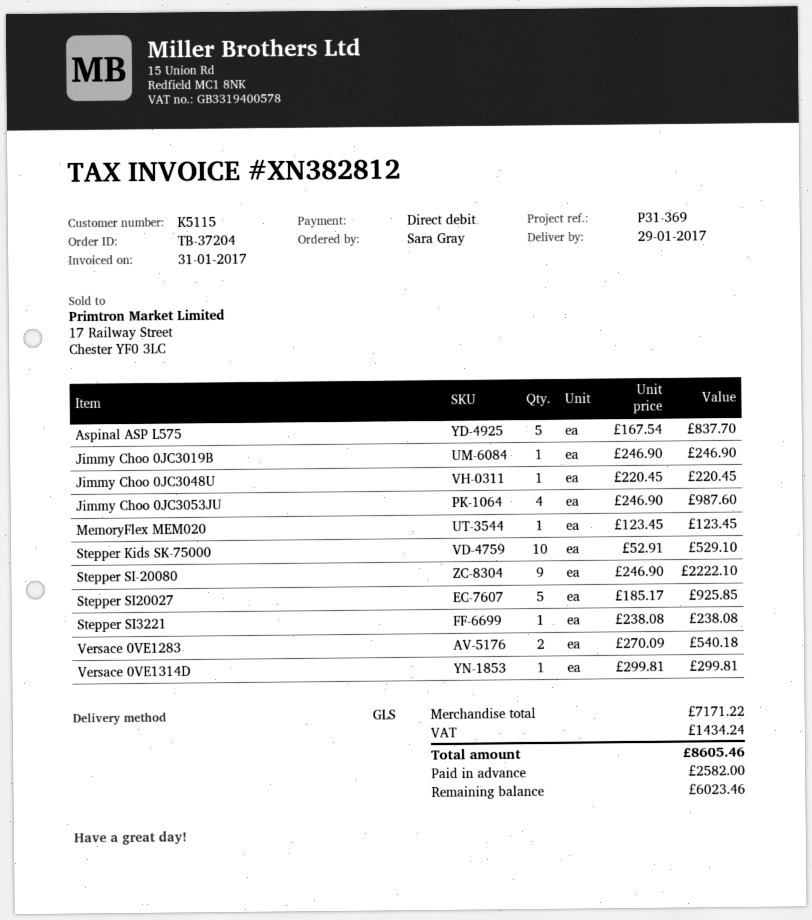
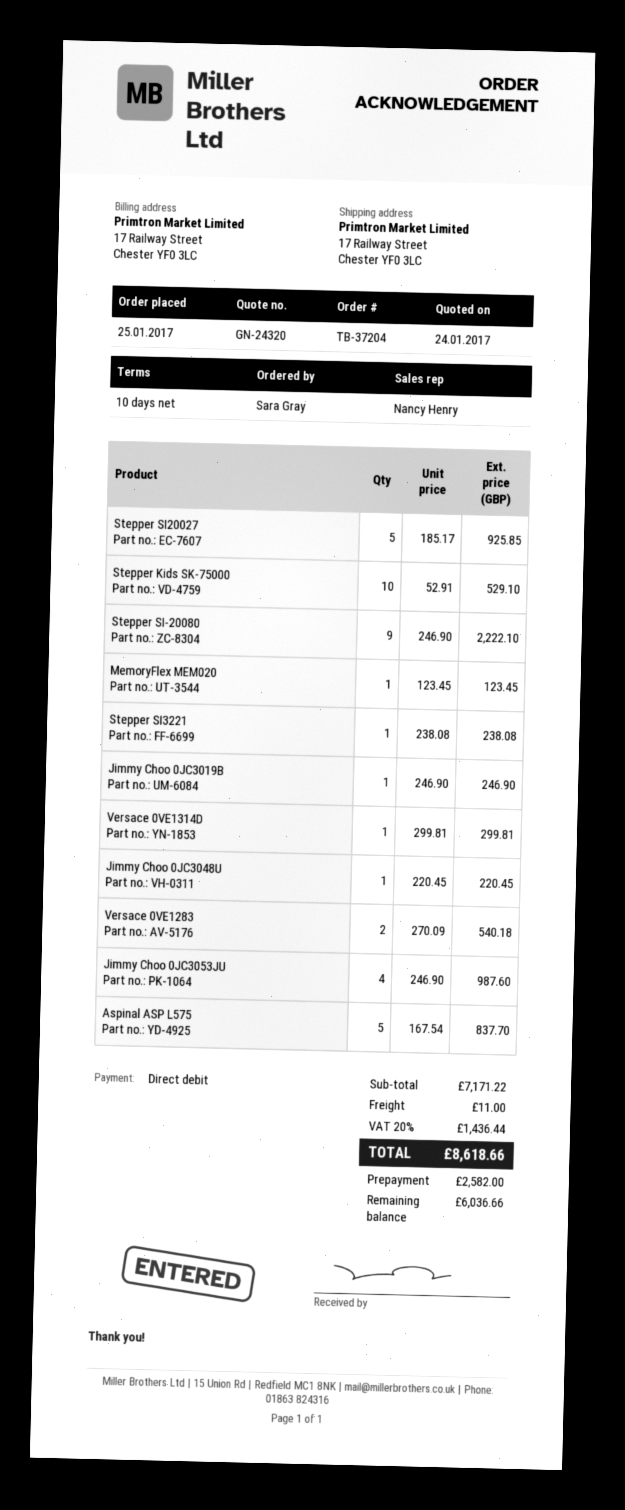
shipping: none -> 11.00
tax: 1434.24 -> 1436.44
total: 8605.46 -> 8618.66
balance: 6023.46 -> 6036.66

